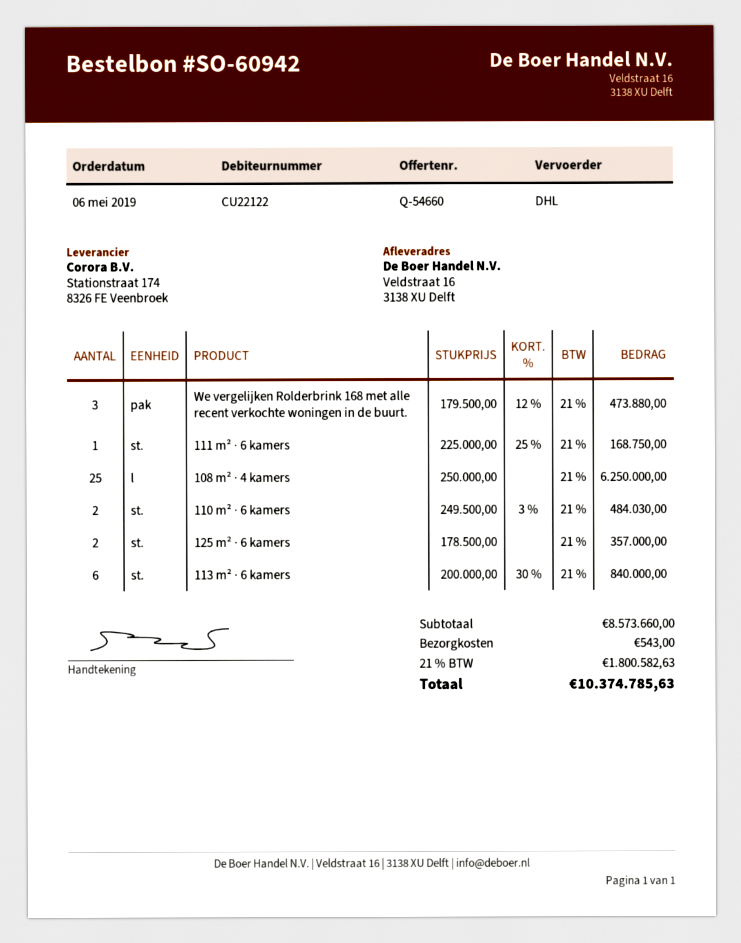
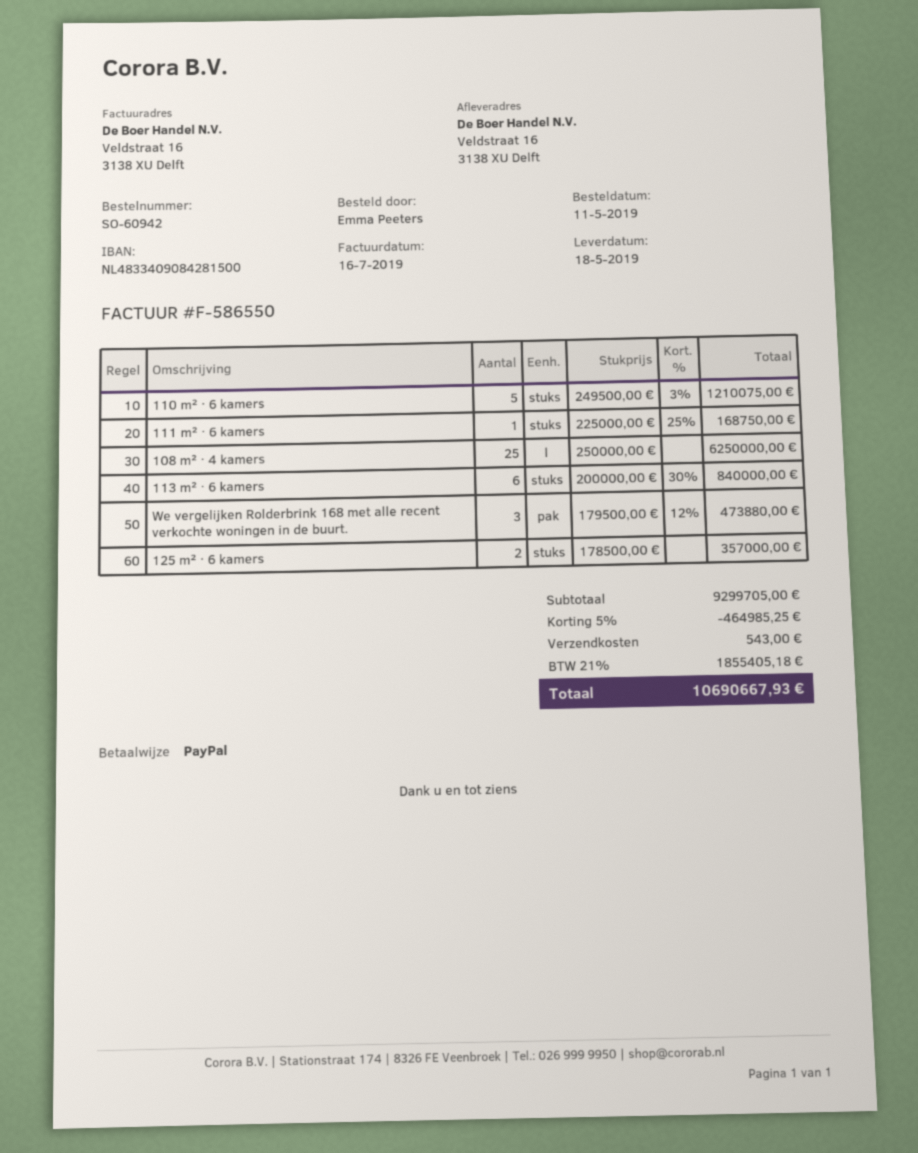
order date: 2019-05-06 -> 2019-05-11
110 m² · 6 kamers: 2 x 249500.00 - 3% = 484030.00 -> 5 x 249500.00 - 3% = 1210075.00
subtotal: 8573660.00 -> 9299705.00
discount: none -> 5% = 464985.25
tax: 21% = 1800582.63 -> 21% = 1855405.18
total: 10374785.63 -> 10690667.93

